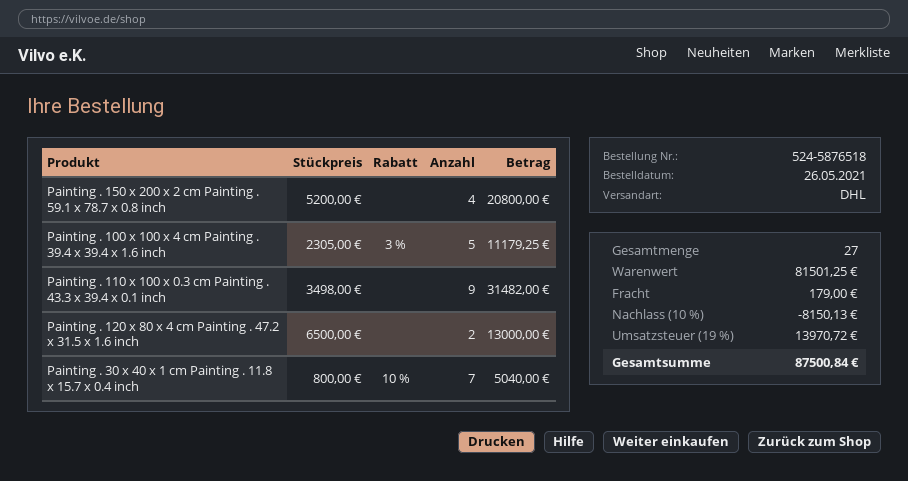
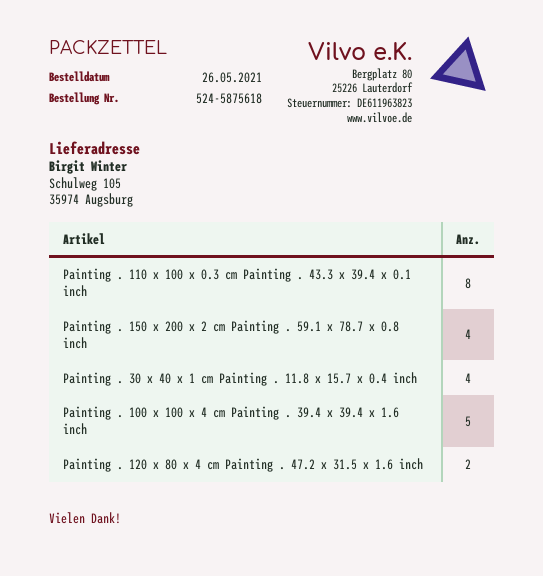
order number: 524-5876518 -> 524-5875618
Painting . 110 x 100 x 0.3 cm Painting . 43.3 x 39.4 x 0.1 inch: 9 -> 8
Painting . 30 x 40 x 1 cm Painting . 11.8 x 15.7 x 0.4 inch: 7 -> 4

